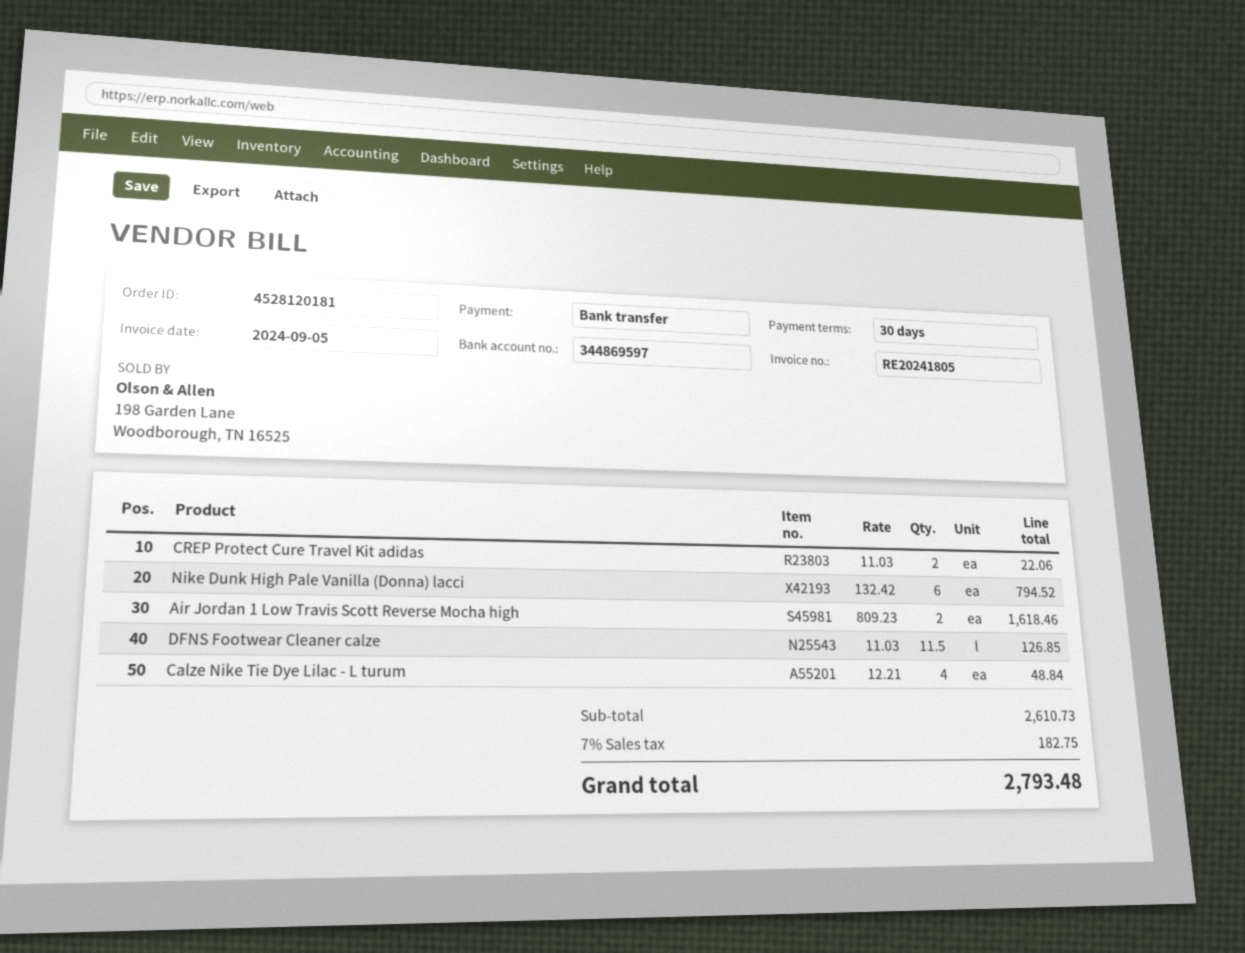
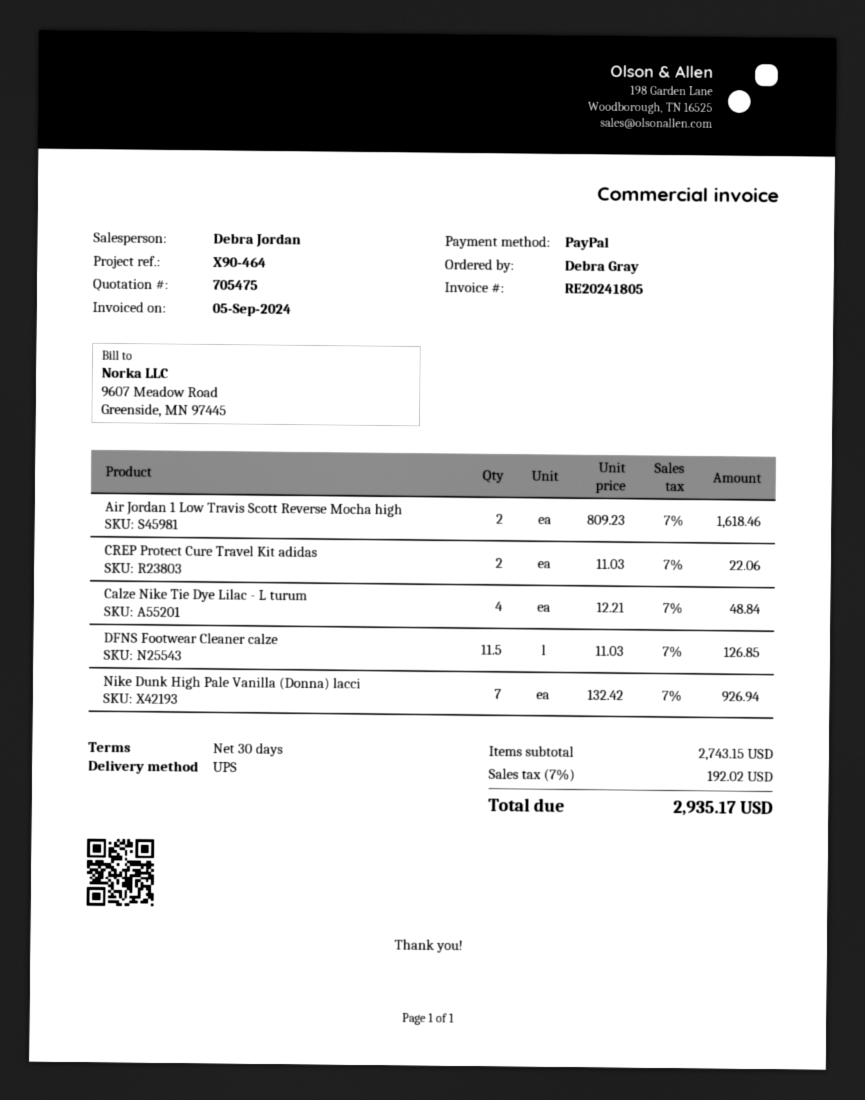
payment method: bank transfer -> PayPal
Nike Dunk High Pale Vanilla (Donna) lacci: 6 x 132.42 = 794.52 -> 7 x 132.42 = 926.94
subtotal: 2610.73 -> 2743.15
tax: 7% = 182.75 -> 7% = 192.02
total: 2793.48 -> 2935.17

